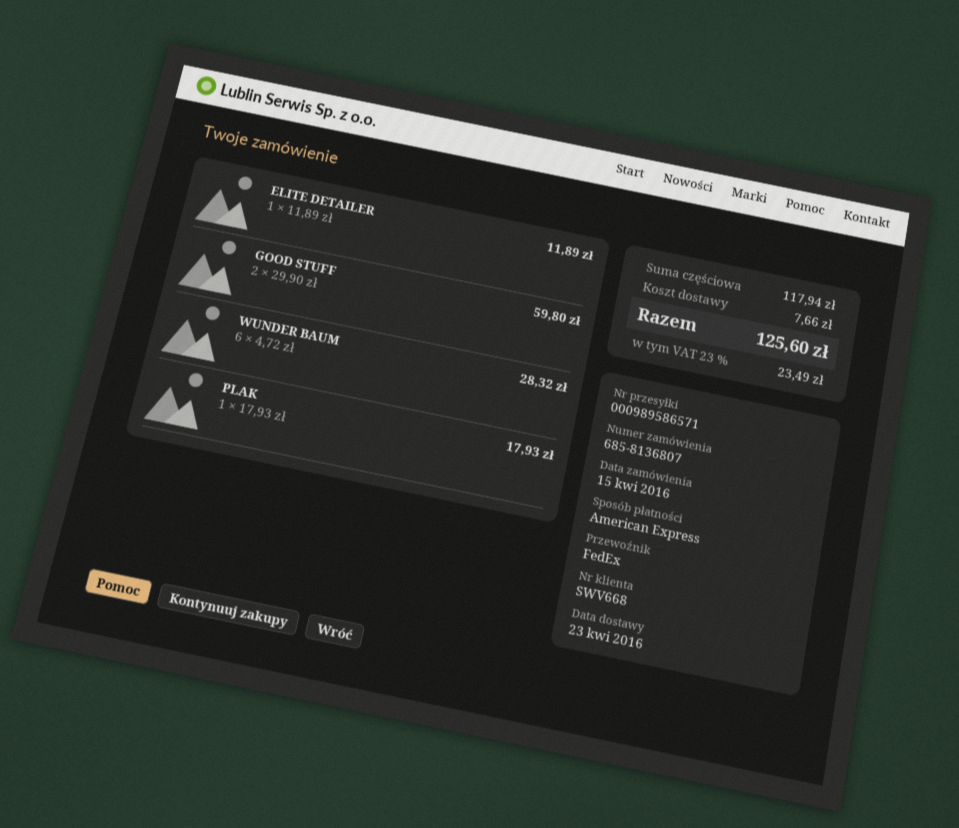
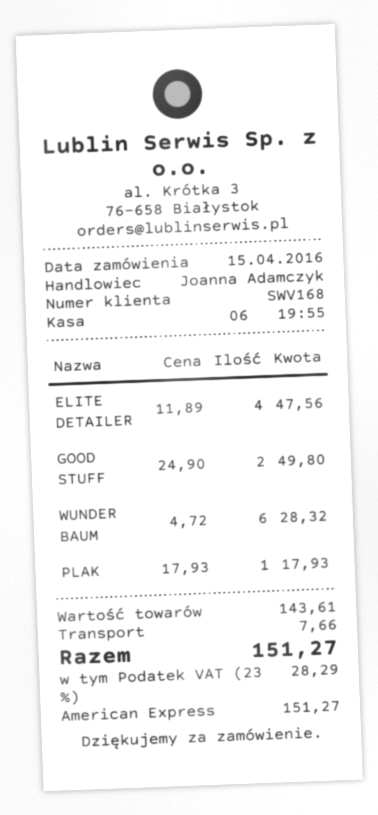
customer number: SWV668 -> SWV168
ELITE DETAILER: 1 x 11.89 = 11.89 -> 4 x 11.89 = 47.56
GOOD STUFF: 2 x 29.90 = 59.80 -> 2 x 24.90 = 49.80
subtotal: 117.94 -> 143.61
tax: 23% = 23.49 -> 23% = 28.29
total: 125.60 -> 151.27

